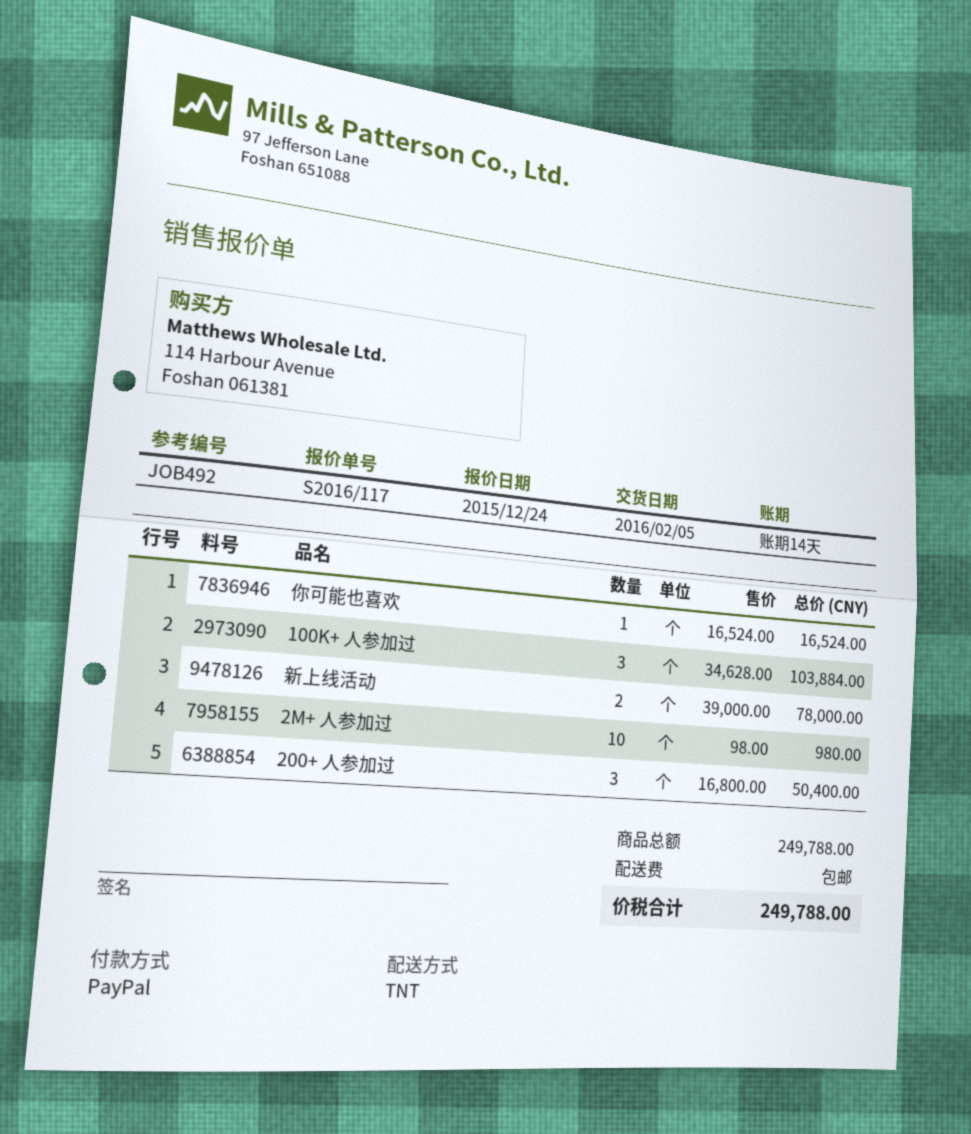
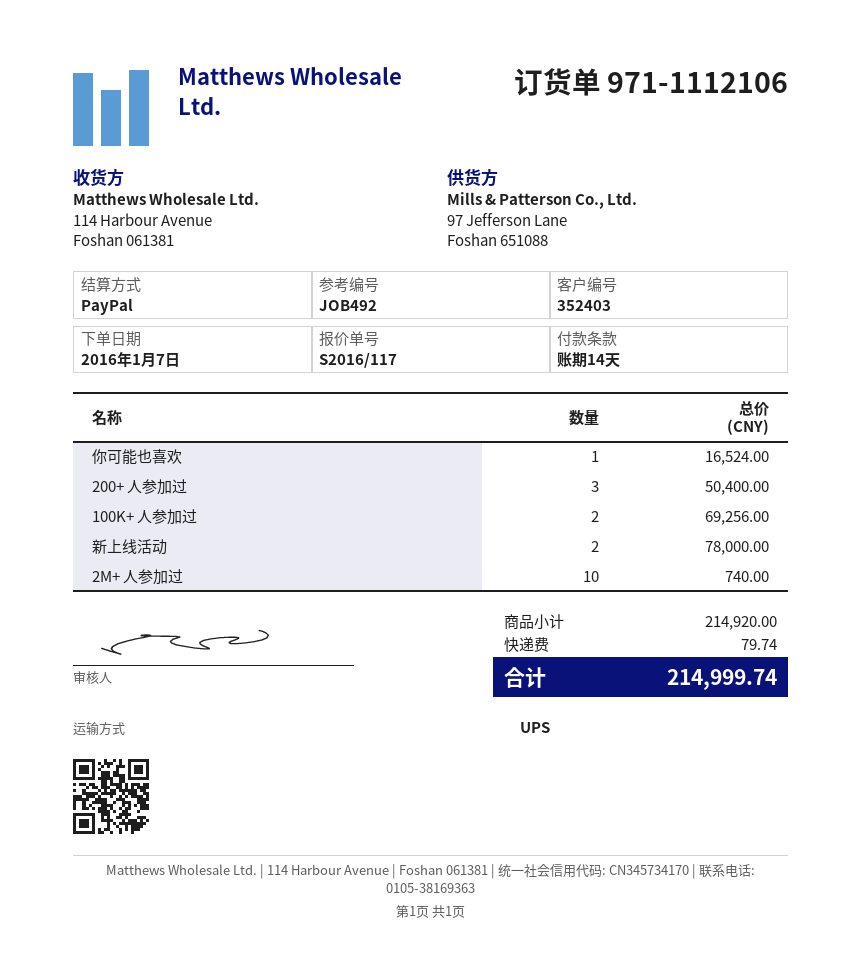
shipping method: TNT -> UPS
100K+ 人参加过: 3 for 103884.00 -> 2 for 69256.00
2M+ 人参加过: 10 for 980.00 -> 10 for 740.00
subtotal: 249788.00 -> 214920.00
shipping: 0.00 -> 79.74
total: 249788.00 -> 214999.74

